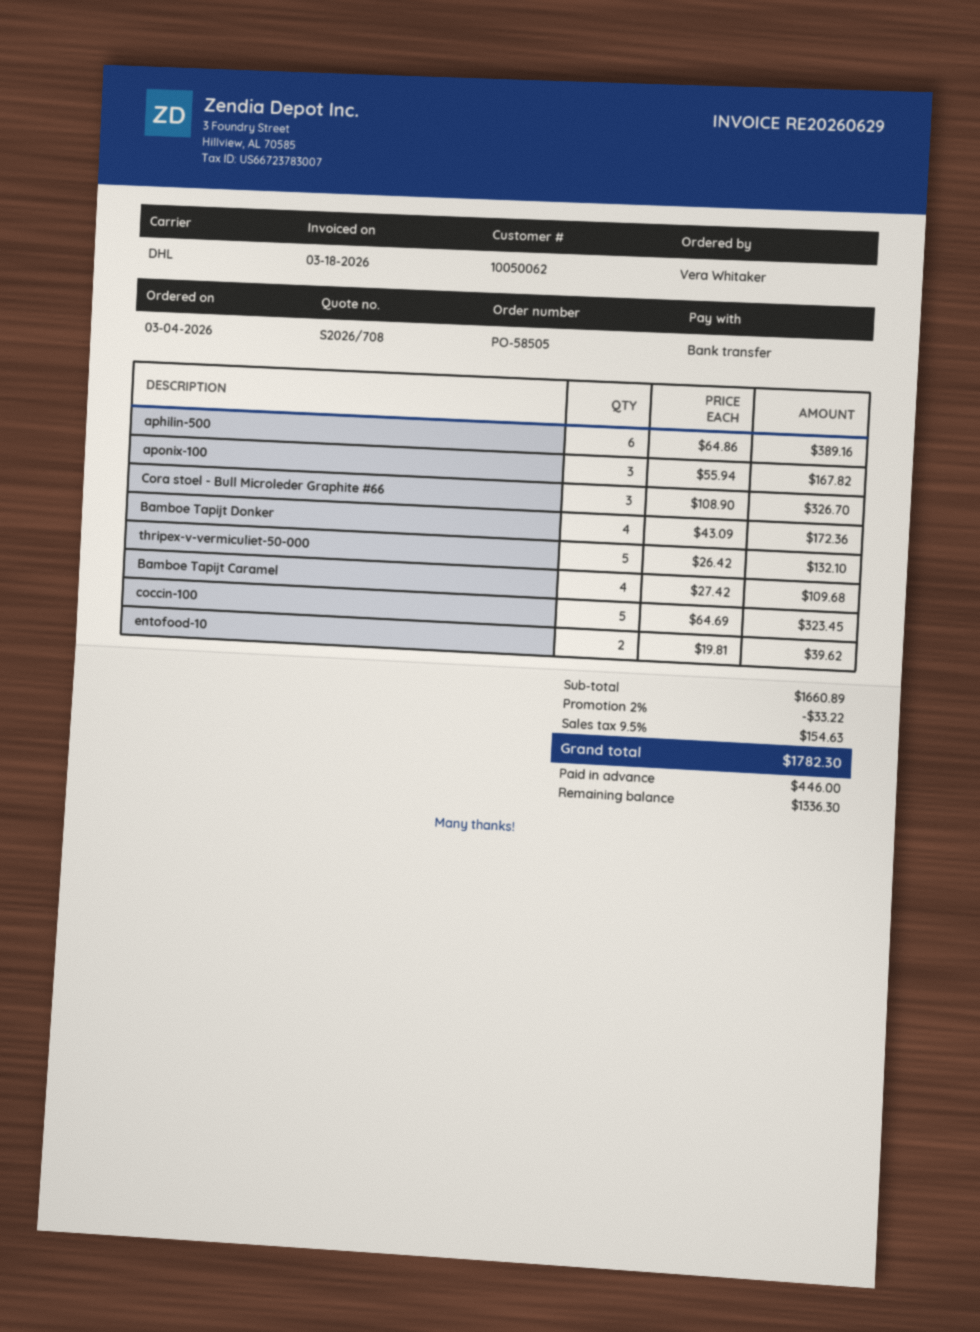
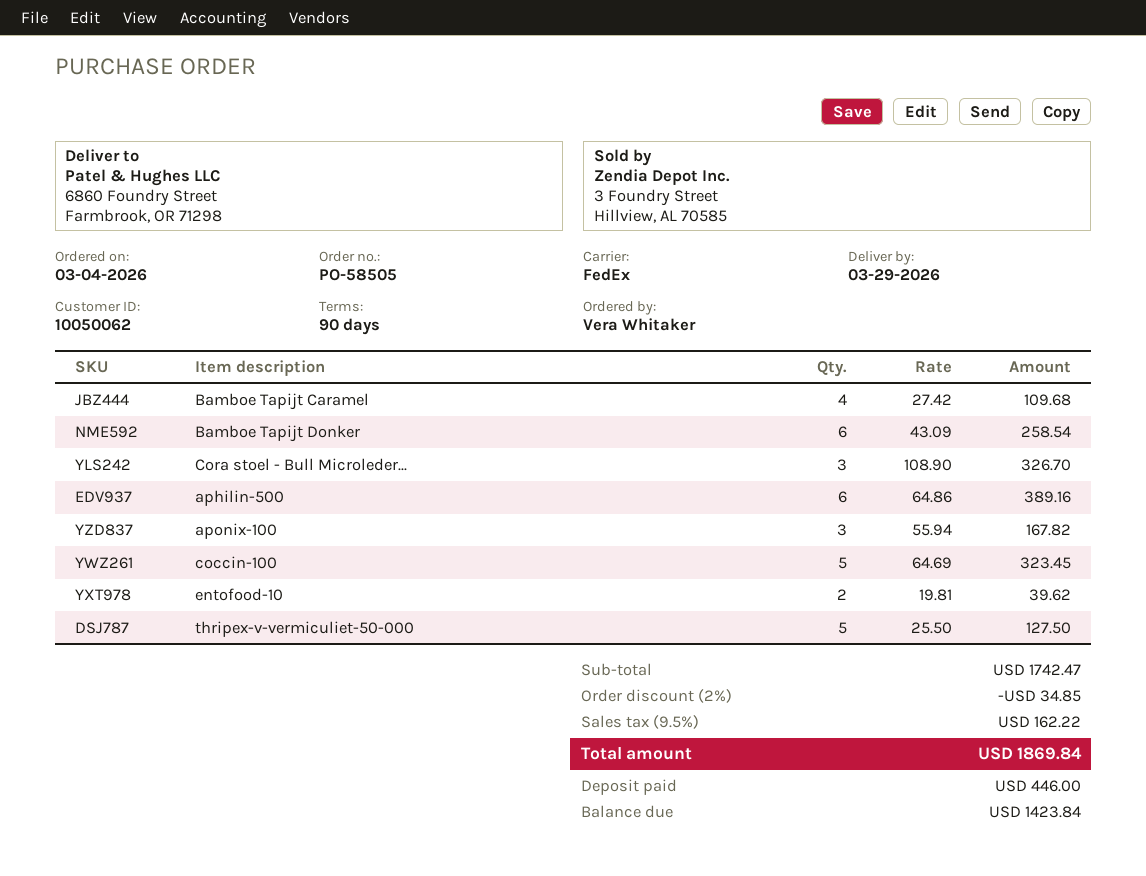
shipping method: DHL -> FedEx
Bamboe Tapijt Donker: 4 x 43.09 = 172.36 -> 6 x 43.09 = 258.54
thripex-v-vermiculiet-50-000: 5 x 26.42 = 132.10 -> 5 x 25.50 = 127.50
subtotal: 1660.89 -> 1742.47
discount: 2% = 33.22 -> 2% = 34.85
tax: 9.5% = 154.63 -> 9.5% = 162.22
total: 1782.30 -> 1869.84
balance: 1336.30 -> 1423.84

